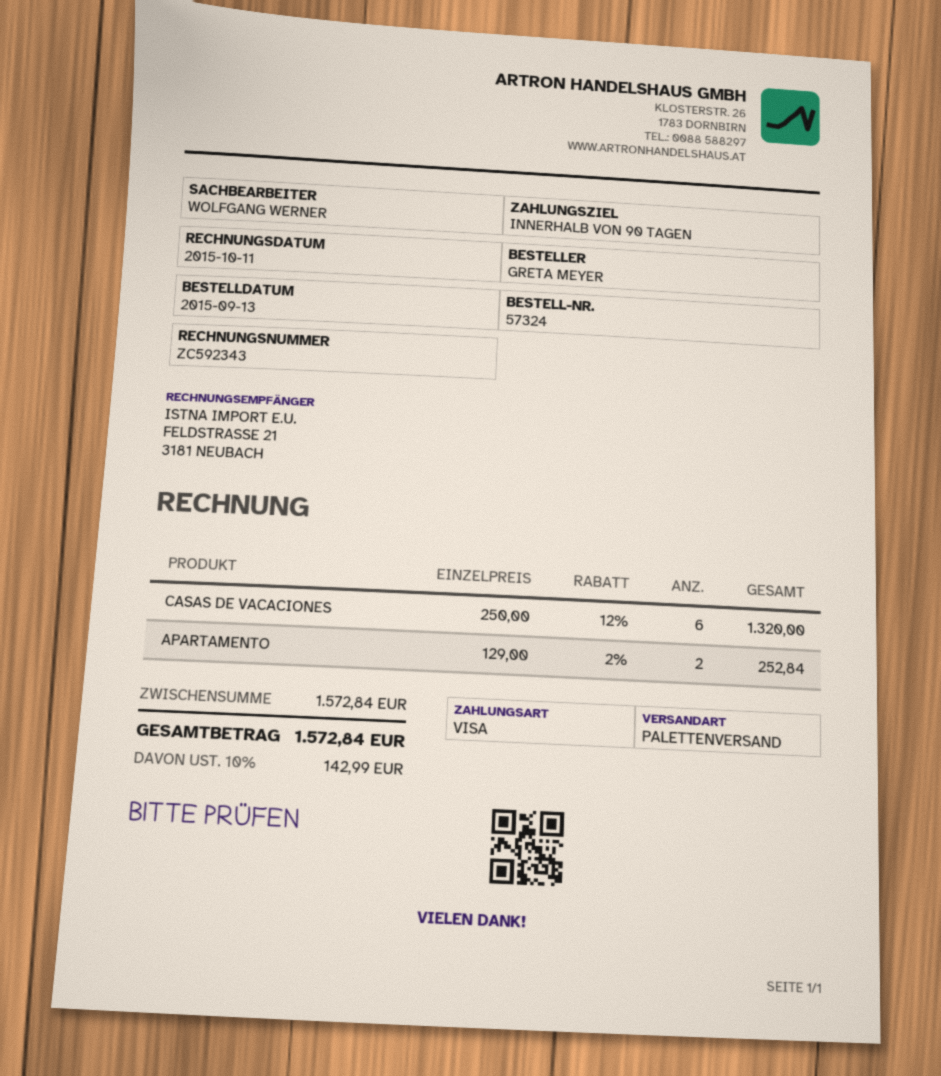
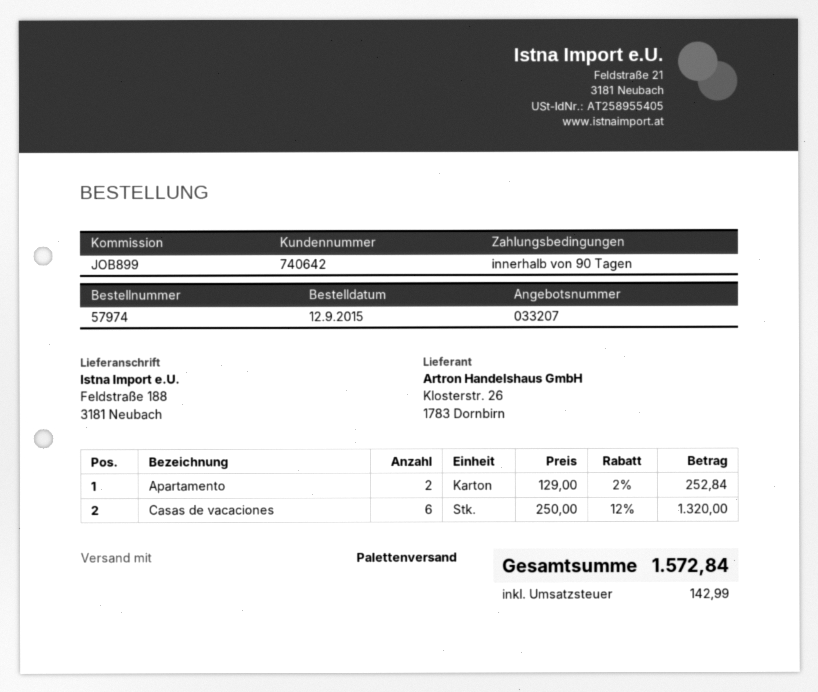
order number: 57324 -> 57974
order date: 2015-09-13 -> 2015-09-12

